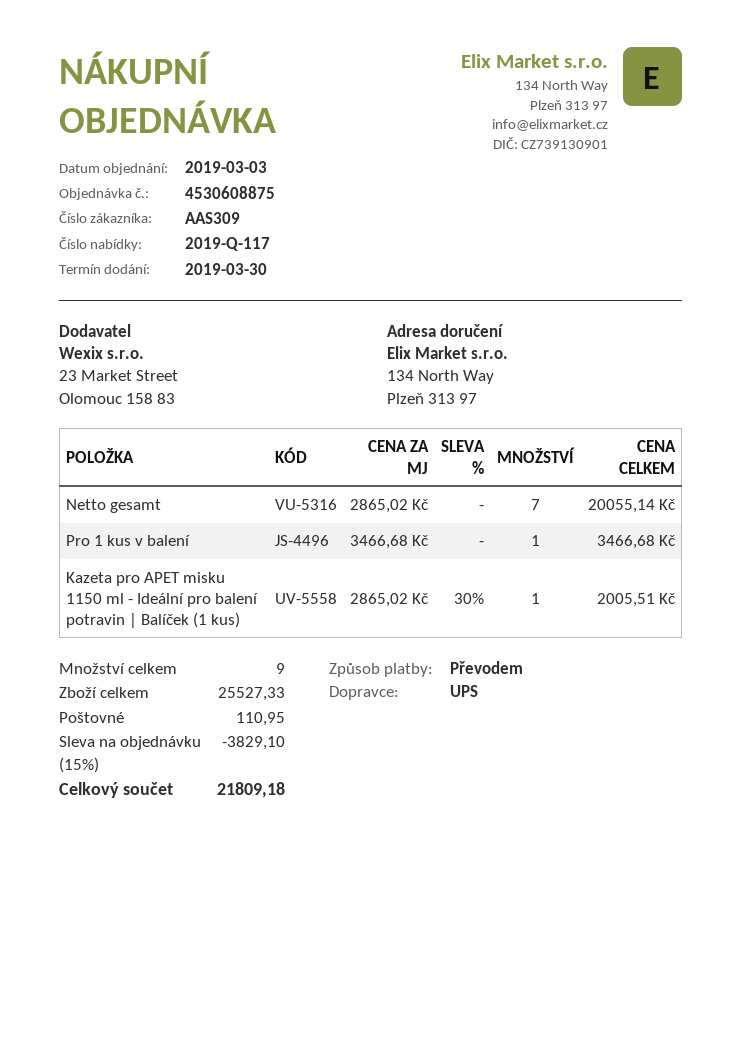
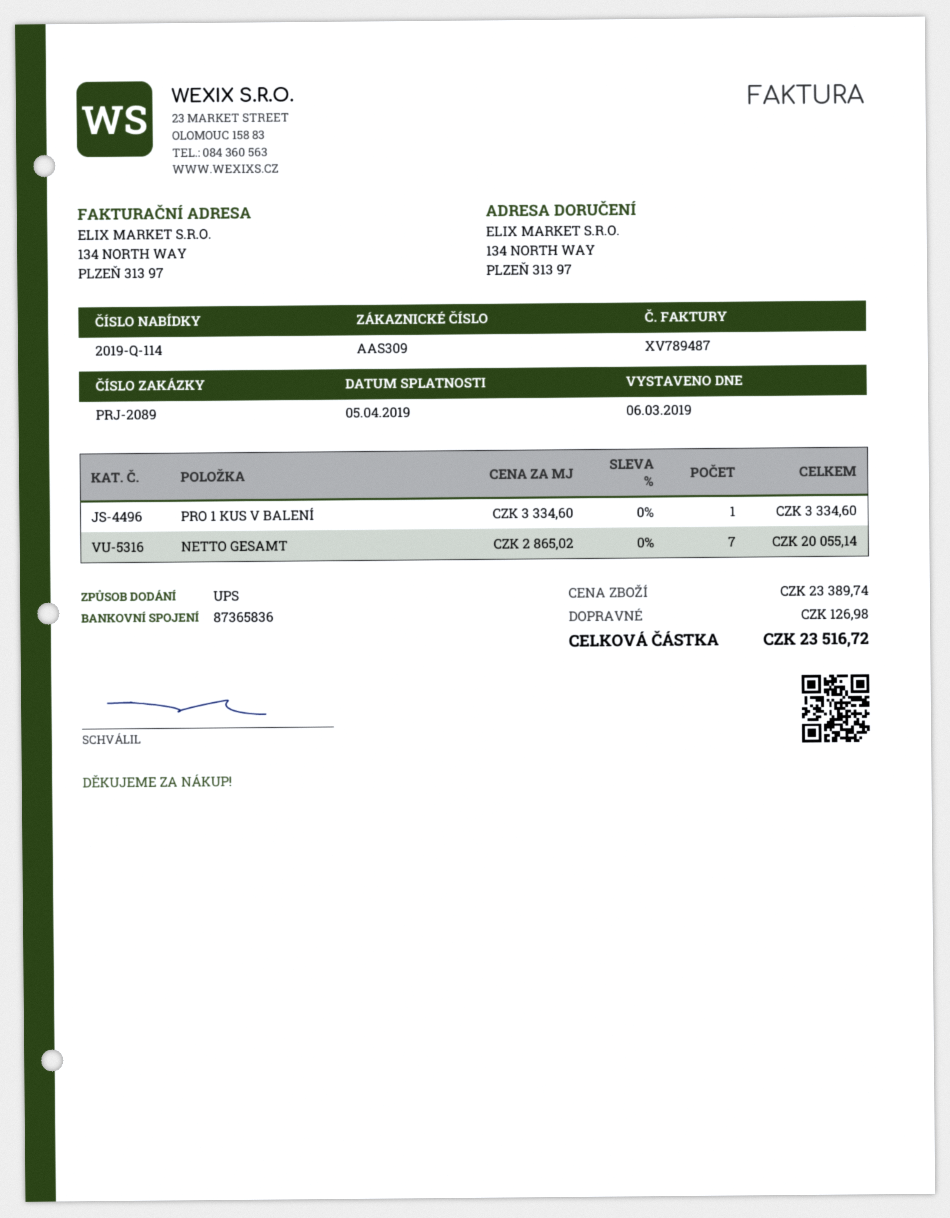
quote number: 2019-Q-117 -> 2019-Q-114
Pro 1 kus v balení: 1 x 3466.68 = 3466.68 -> 1 x 3334.60 = 3334.60
Kazeta pro APET misku 1150 ml - Ideální pro balení potravin | Balíček (1 kus): 1 x 2865.02 - 30% = 2005.51 -> none
subtotal: 25527.33 -> 23389.74
discount: 15% = 3829.10 -> none
shipping: 110.95 -> 126.98
total: 21809.18 -> 23516.72

